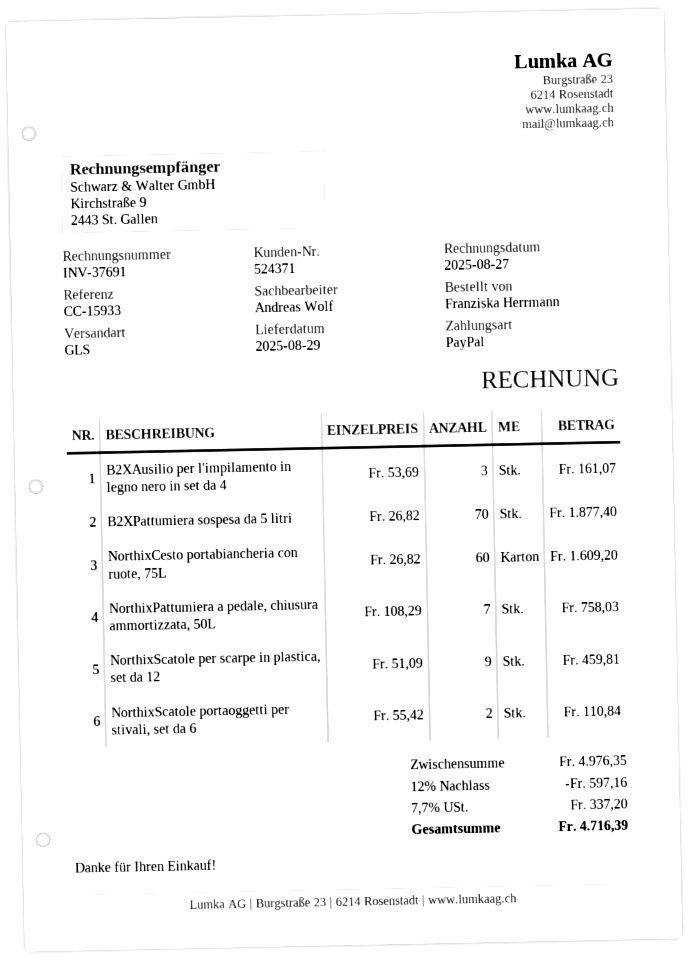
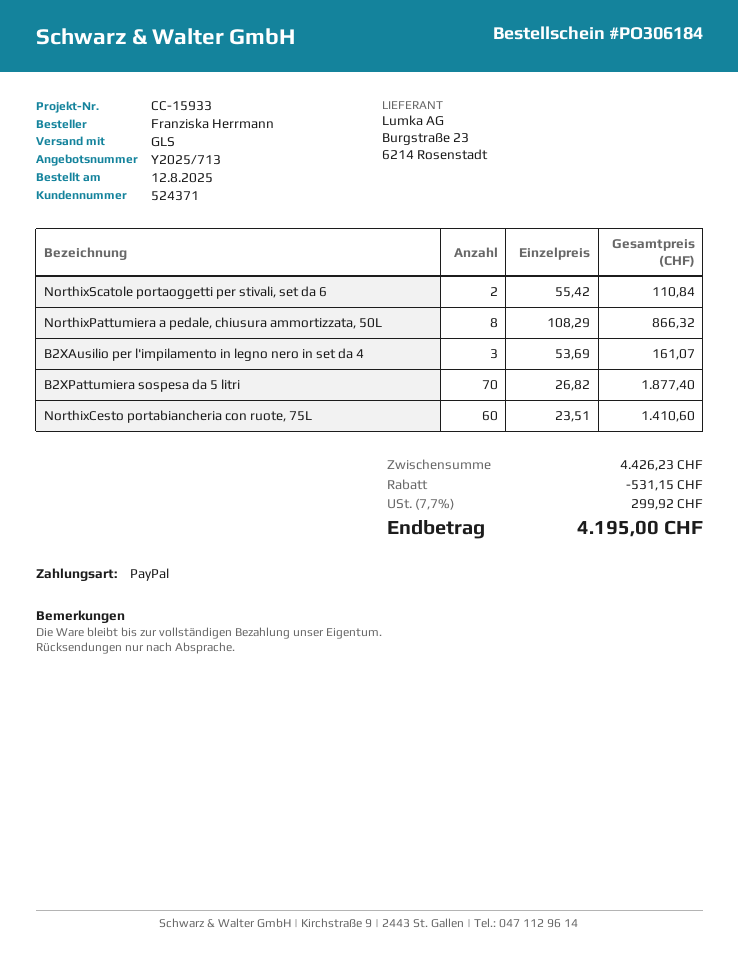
NorthixCesto portabiancheria con ruote, 75L: 60 x 26.82 = 1609.20 -> 60 x 23.51 = 1410.60
NorthixPattumiera a pedale, chiusura ammortizzata, 50L: 7 x 108.29 = 758.03 -> 8 x 108.29 = 866.32
NorthixScatole per scarpe in plastica, set da 12: 9 x 51.09 = 459.81 -> none
subtotal: 4976.35 -> 4426.23
discount: 597.16 -> 531.15
tax: 7.7% = 337.20 -> 7.7% = 299.92
total: 4716.39 -> 4195.00

